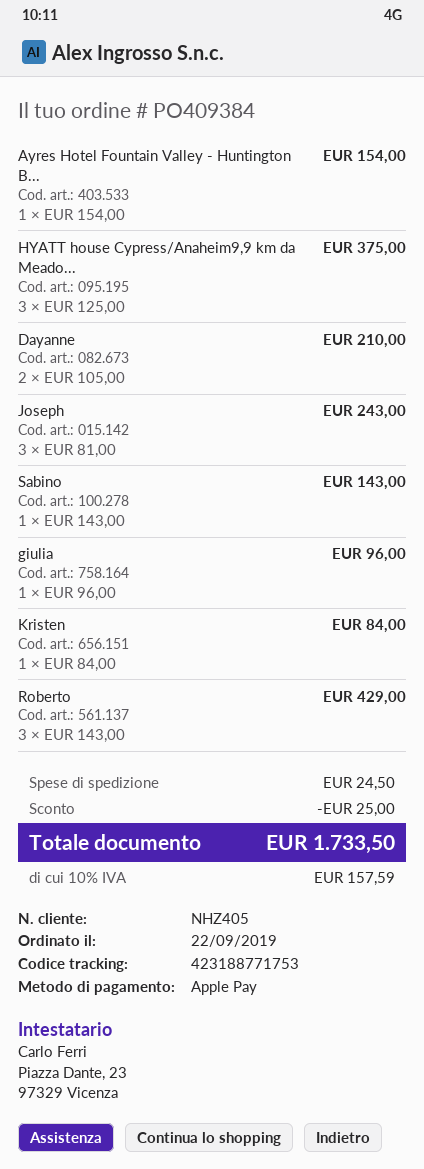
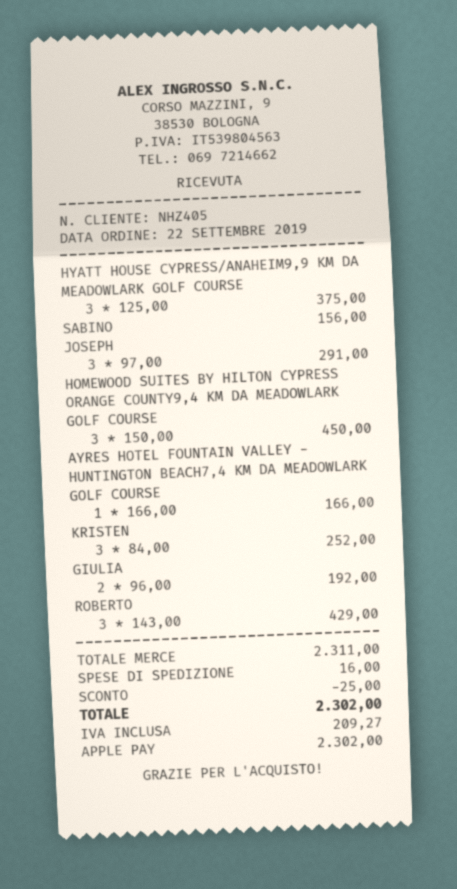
Ayres Hotel Fountain Valley - Huntington B...: 1 x 154.00 = 154.00 -> 1 x 166.00 = 166.00
Dayanne: 2 x 105.00 = 210.00 -> none
Joseph: 3 x 81.00 = 243.00 -> 3 x 97.00 = 291.00
Sabino: 1 x 143.00 = 143.00 -> 1 x 156.00 = 156.00
giulia: 1 x 96.00 = 96.00 -> 2 x 96.00 = 192.00
Kristen: 1 x 84.00 = 84.00 -> 3 x 84.00 = 252.00
HOMEWOOD SUITES BY HILTON CYPRESS ORANGE COUNTY9,4 KM DA MEADOWLARK GOLF COURSE: none -> 3 x 150.00 = 450.00
shipping: 24.50 -> 16.00
tax: 157.59 -> 209.27
total: 1733.50 -> 2302.00

